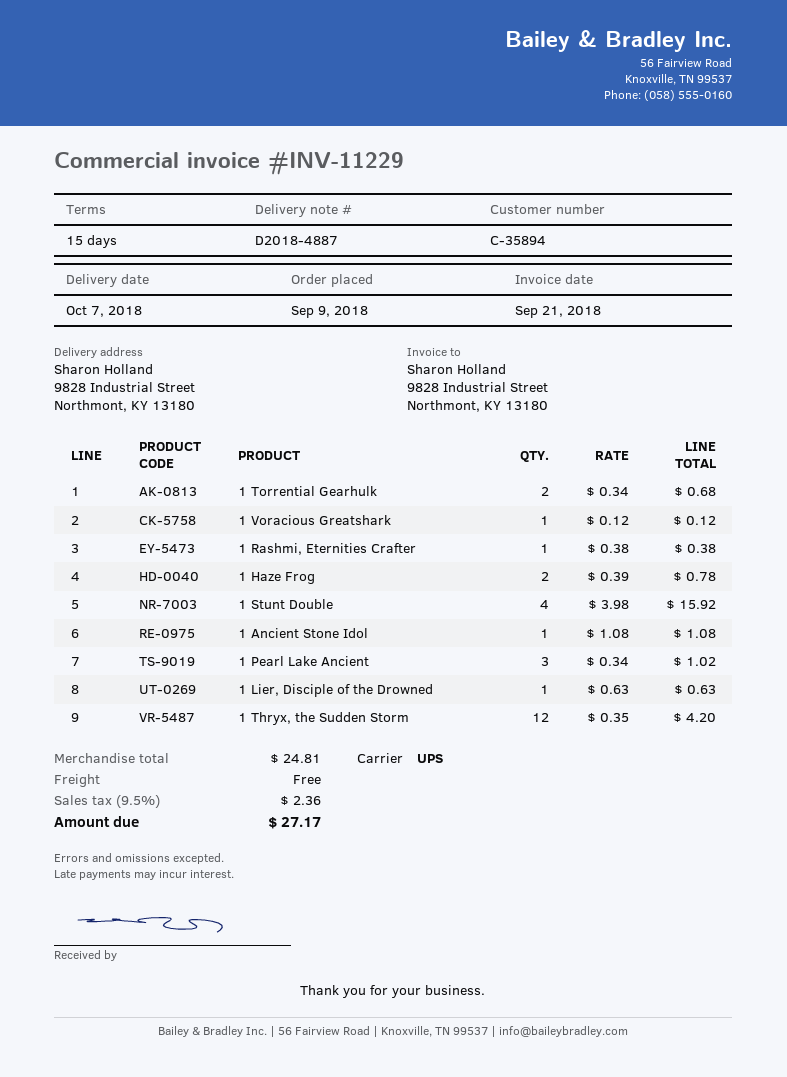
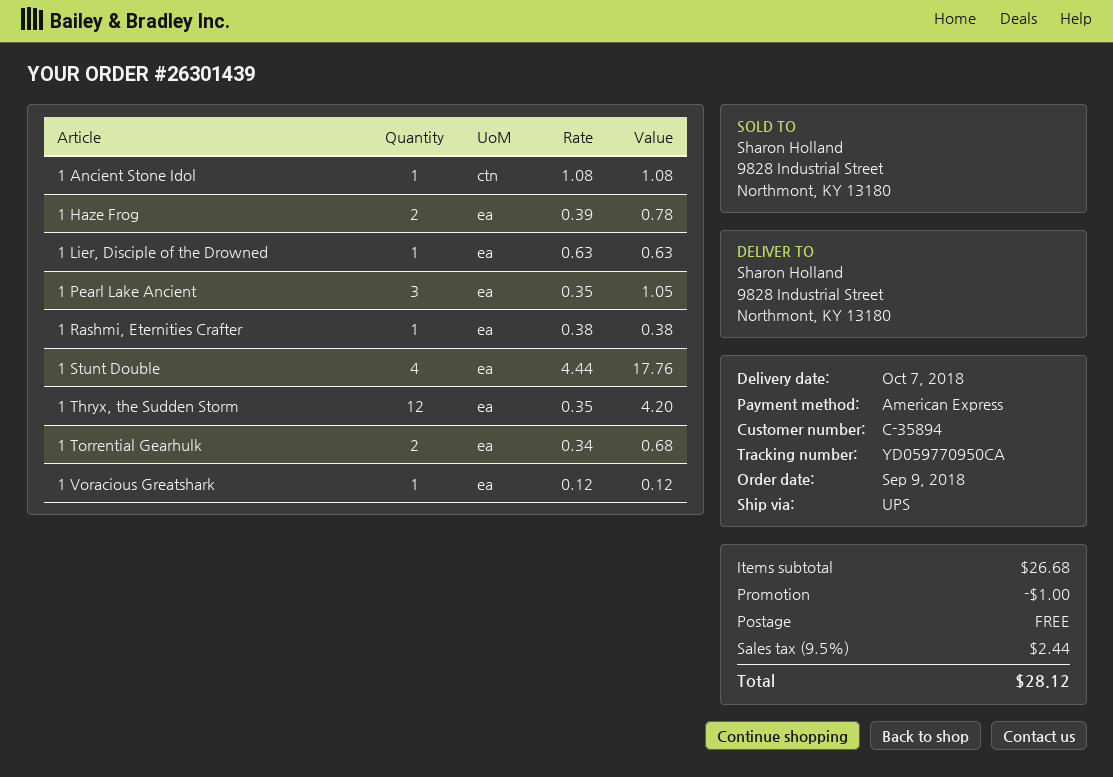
1 Stunt Double: 4 x 3.98 = 15.92 -> 4 x 4.44 = 17.76
1 Pearl Lake Ancient: 3 x 0.34 = 1.02 -> 3 x 0.35 = 1.05
subtotal: 24.81 -> 26.68
discount: none -> 1.00
tax: 9.5% = 2.36 -> 9.5% = 2.44
total: 27.17 -> 28.12

